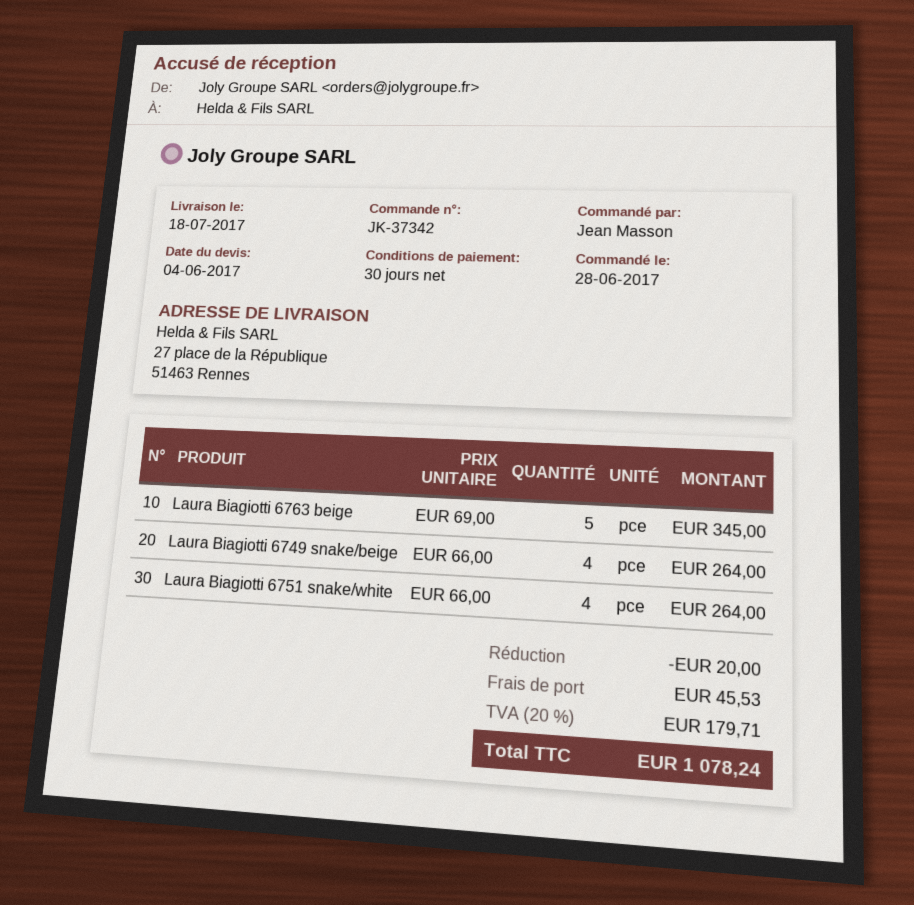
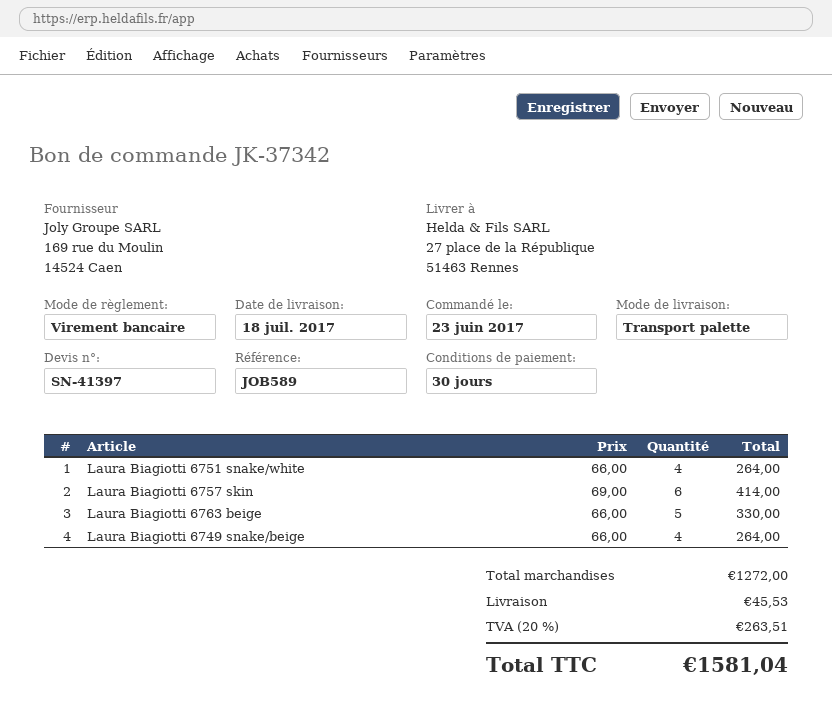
order date: 2017-06-28 -> 2017-06-23
Laura Biagiotti 6763 beige: 5 x 69.00 = 345.00 -> 5 x 66.00 = 330.00
Laura Biagiotti 6757 skin: none -> 6 x 69.00 = 414.00
discount: 20.00 -> none
tax: 20% = 179.71 -> 20% = 263.51
total: 1078.24 -> 1581.04

